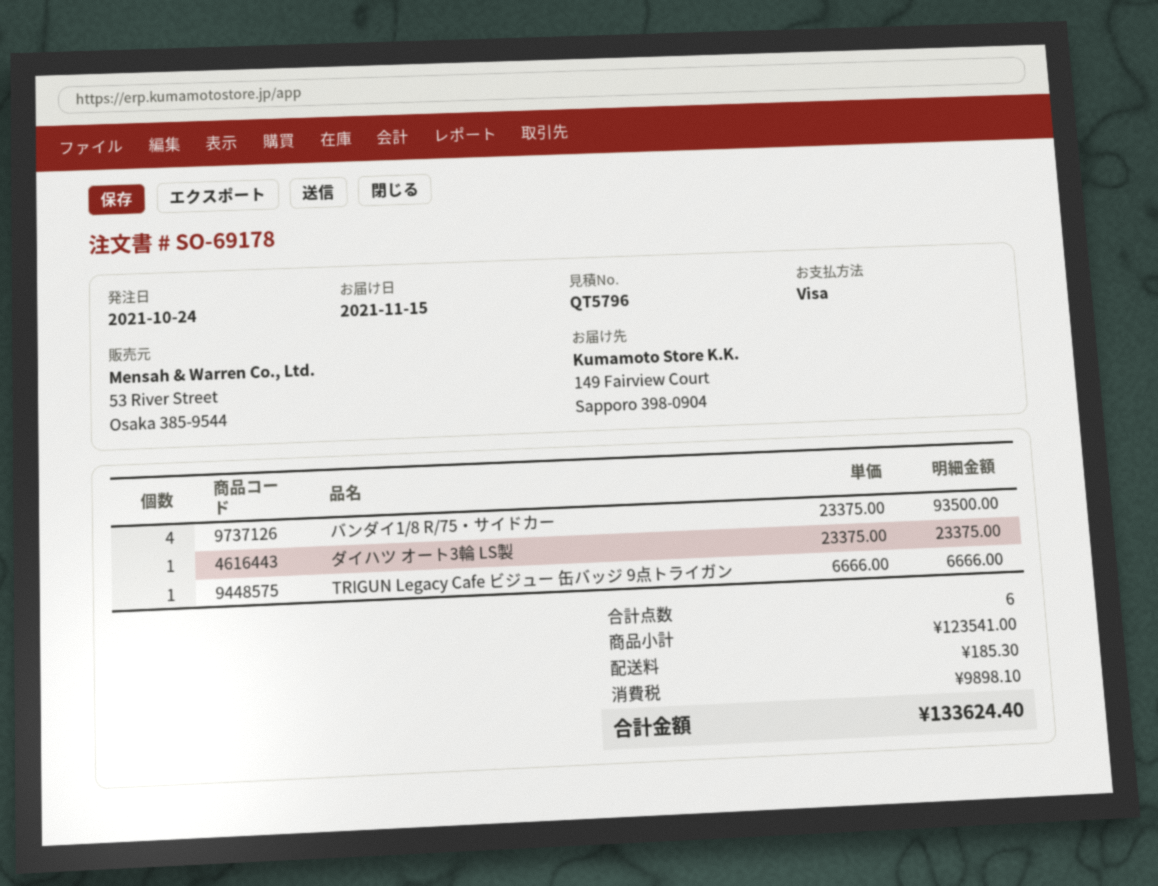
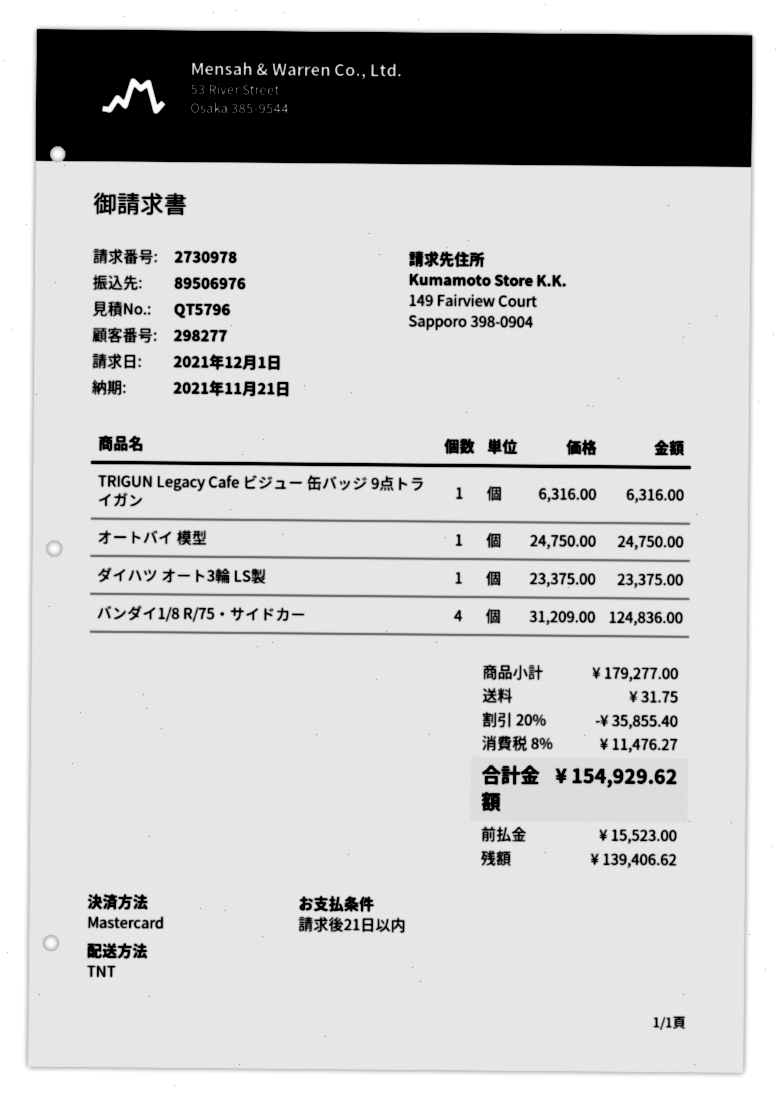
delivery date: 2021-11-15 -> 2021-11-21
payment method: Visa -> Mastercard
バンダイ1/8 R/75・サイドカー: 4 x 23375.00 = 93500.00 -> 4 x 31209.00 = 124836.00
TRIGUN Legacy Cafe ビジュー 缶バッジ 9点トライガン: 1 x 6666.00 = 6666.00 -> 1 x 6316.00 = 6316.00
オートバイ 模型: none -> 1 x 24750.00 = 24750.00
subtotal: 123541.00 -> 179277.00
discount: none -> 20% = 35855.40
shipping: 185.30 -> 31.75
tax: 9898.10 -> 11476.27
total: 133624.40 -> 154929.62

